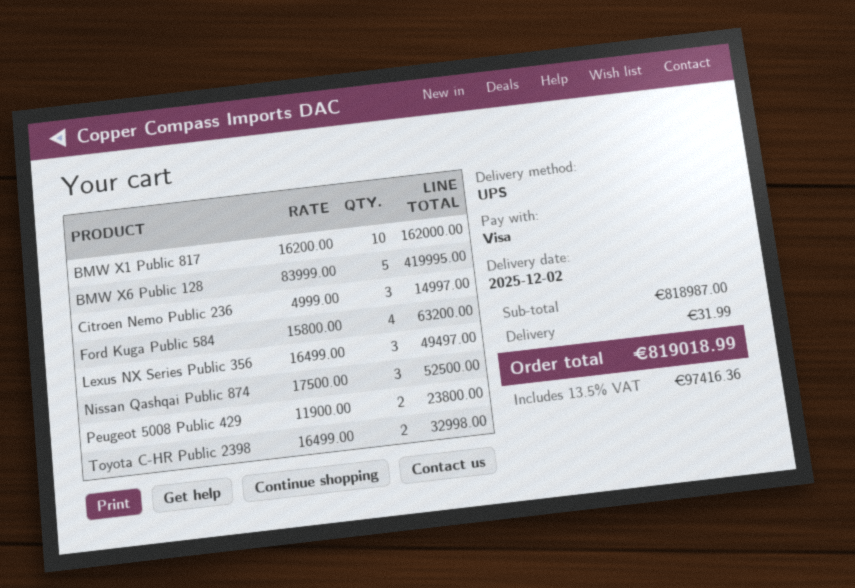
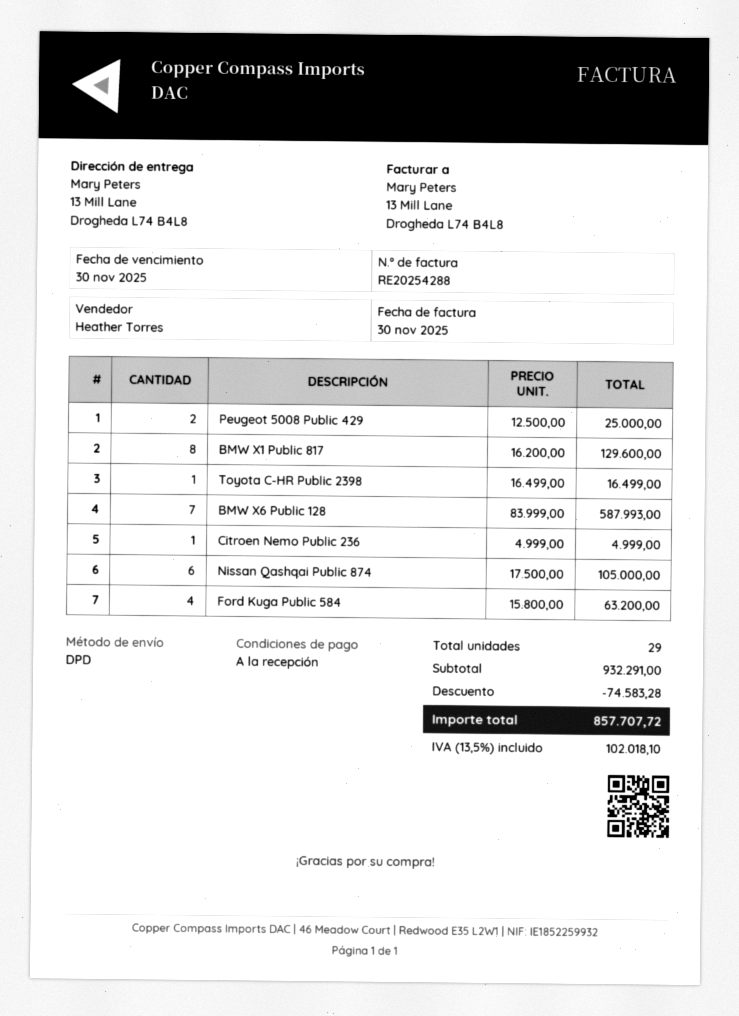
shipping method: UPS -> DPD
BMW X1 Public 817: 10 x 16200.00 = 162000.00 -> 8 x 16200.00 = 129600.00
BMW X6 Public 128: 5 x 83999.00 = 419995.00 -> 7 x 83999.00 = 587993.00
Citroen Nemo Public 236: 3 x 4999.00 = 14997.00 -> 1 x 4999.00 = 4999.00
Lexus NX Series Public 356: 3 x 16499.00 = 49497.00 -> none
Nissan Qashqai Public 874: 3 x 17500.00 = 52500.00 -> 6 x 17500.00 = 105000.00
Peugeot 5008 Public 429: 2 x 11900.00 = 23800.00 -> 2 x 12500.00 = 25000.00
Toyota C-HR Public 2398: 2 x 16499.00 = 32998.00 -> 1 x 16499.00 = 16499.00
subtotal: 818987.00 -> 932291.00
discount: none -> 74583.28
shipping: 31.99 -> none
tax: 13.5% = 97416.36 -> 13.5% = 102018.10
total: 819018.99 -> 857707.72

